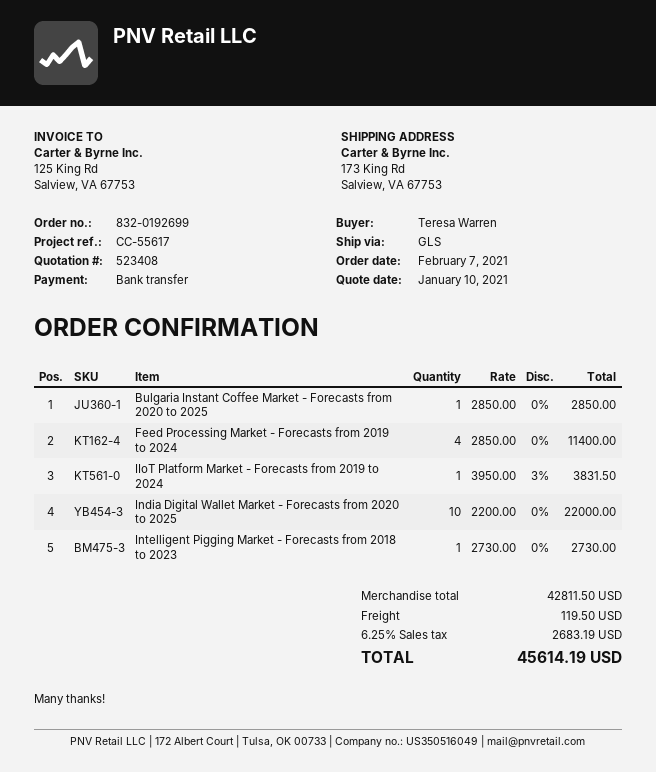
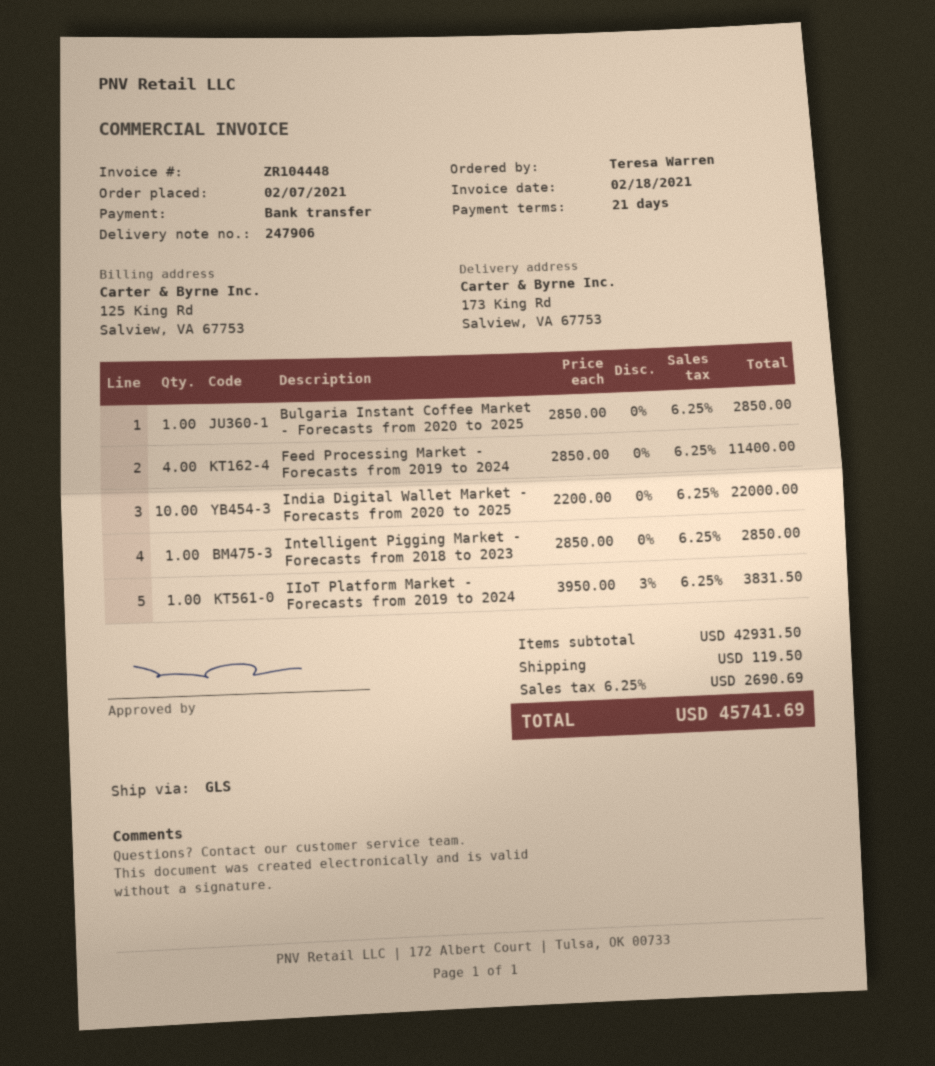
Intelligent Pigging Market - Forecasts from 2018 to 2023: 1 x 2730.00 = 2730.00 -> 1 x 2850.00 = 2850.00
subtotal: 42811.50 -> 42931.50
tax: 6.25% = 2683.19 -> 6.25% = 2690.69
total: 45614.19 -> 45741.69

